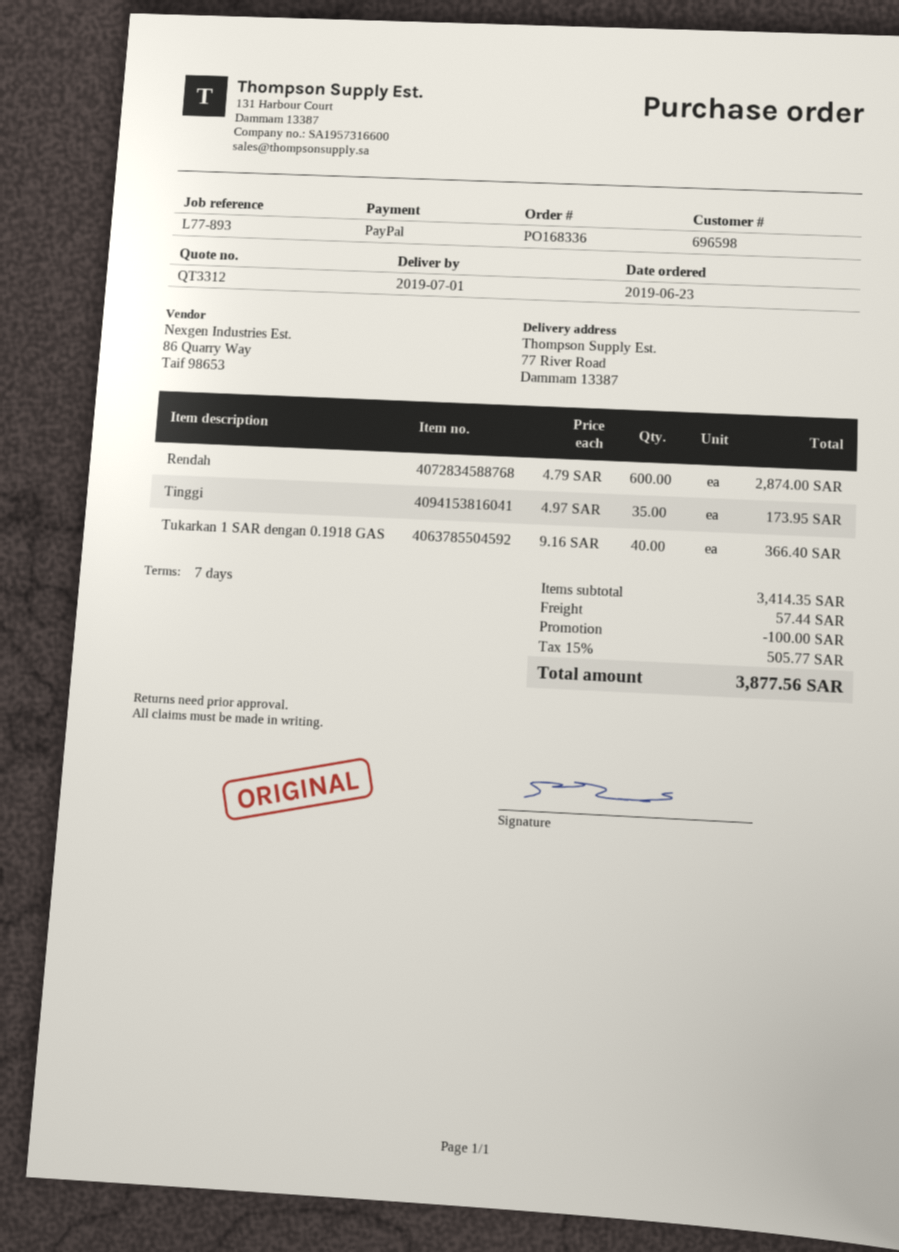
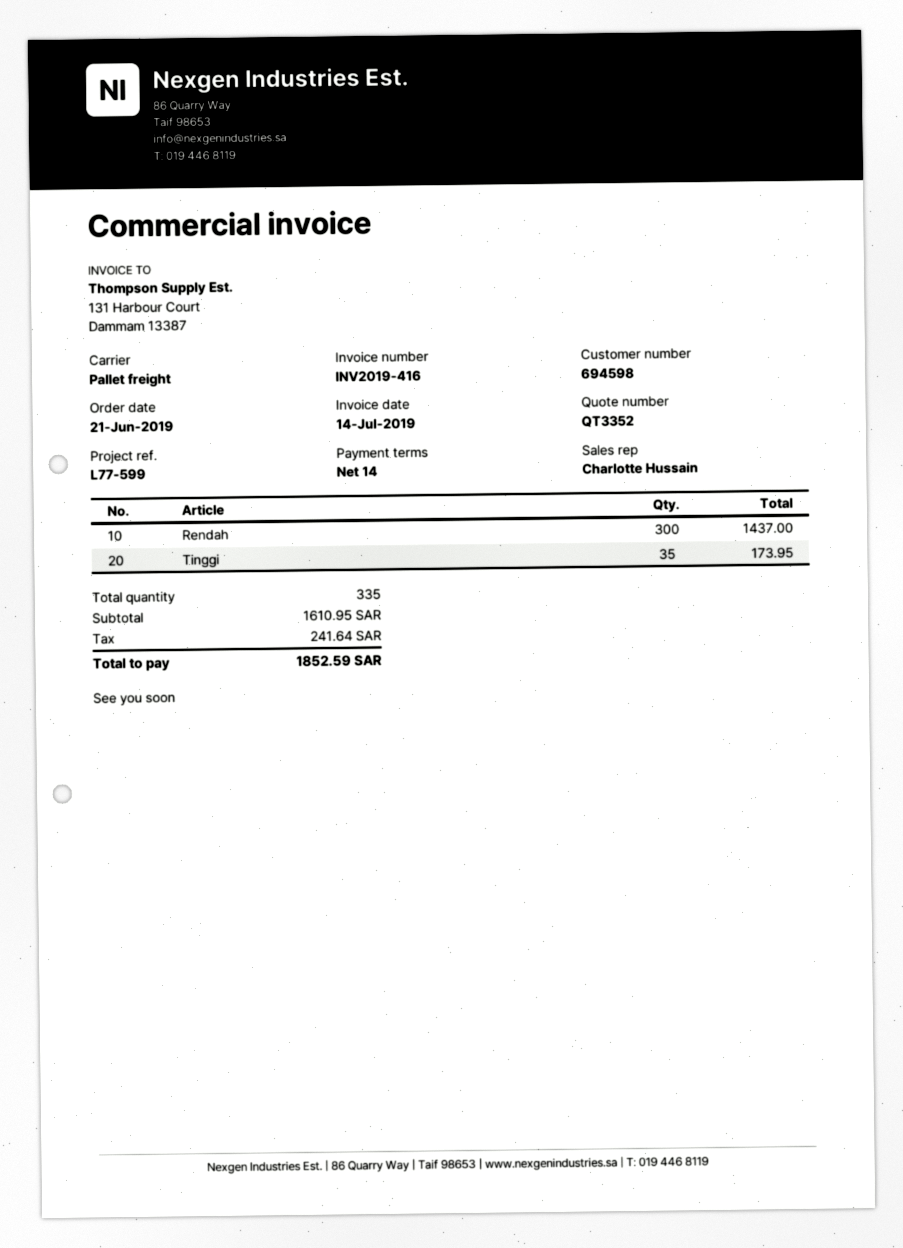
quote number: QT3312 -> QT3352
order date: 2019-06-23 -> 2019-06-21
payment terms: 7 days -> 14 days
customer number: 696598 -> 694598
reference: L77-893 -> L77-599
Rendah: 600 for 2874.00 -> 300 for 1437.00
Tukarkan 1 SAR dengan 0.1918 GAS: 40 for 366.40 -> none
subtotal: 3414.35 -> 1610.95
discount: 100.00 -> none
shipping: 57.44 -> none
tax: 505.77 -> 241.64
total: 3877.56 -> 1852.59

